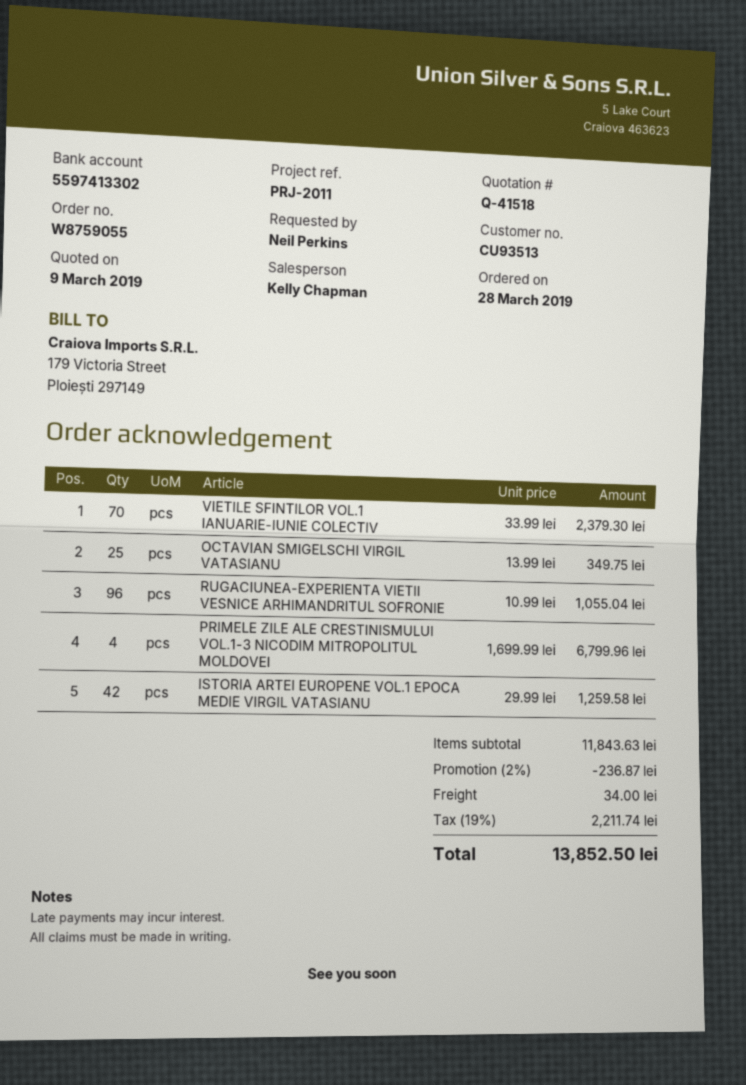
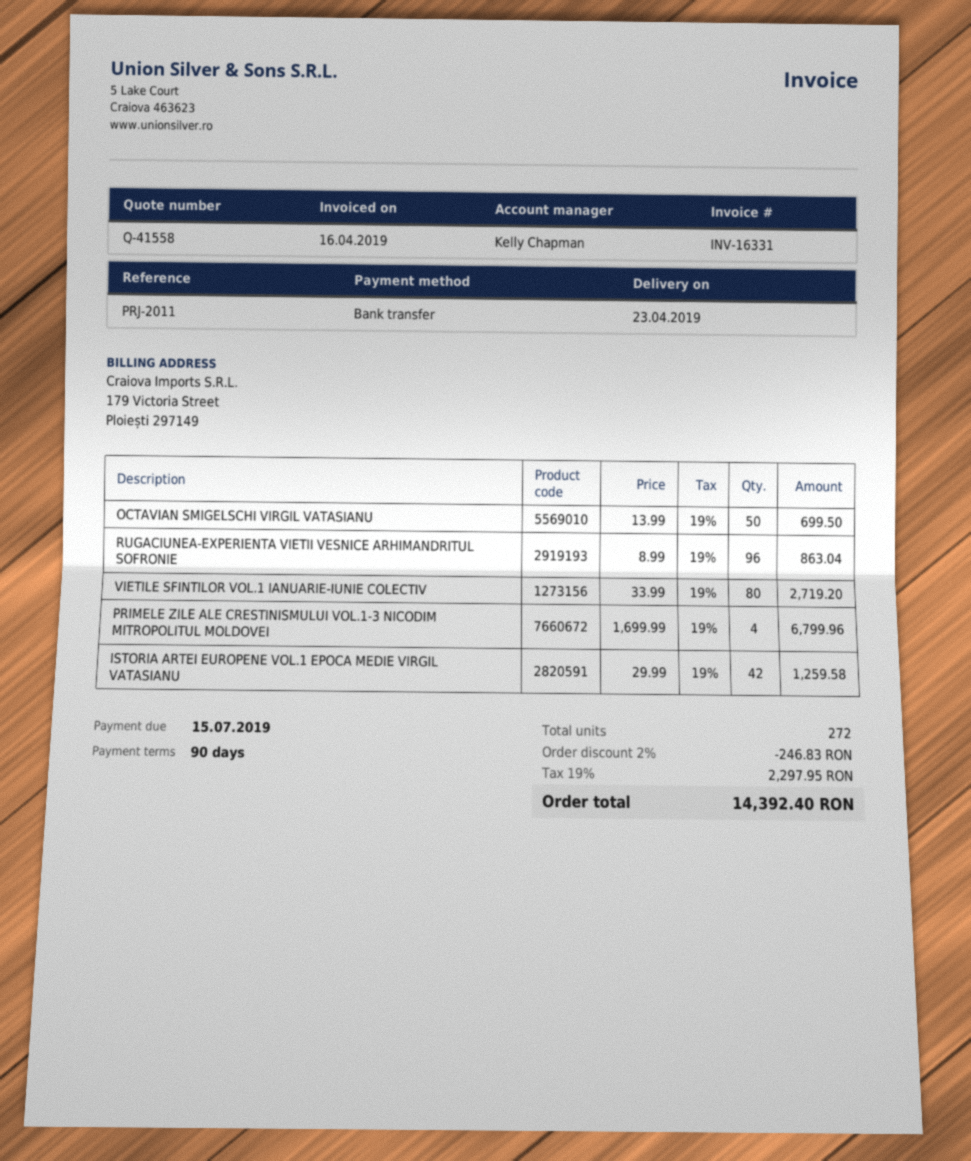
quote number: Q-41518 -> Q-41558
VIETILE SFINTILOR VOL.1 IANUARIE-IUNIE COLECTIV: 70 x 33.99 = 2379.30 -> 80 x 33.99 = 2719.20
OCTAVIAN SMIGELSCHI VIRGIL VATASIANU: 25 x 13.99 = 349.75 -> 50 x 13.99 = 699.50
RUGACIUNEA-EXPERIENTA VIETII VESNICE ARHIMANDRITUL SOFRONIE: 96 x 10.99 = 1055.04 -> 96 x 8.99 = 863.04
discount: 2% = 236.87 -> 2% = 246.83
shipping: 34.00 -> none
tax: 19% = 2211.74 -> 19% = 2297.95
total: 13852.50 -> 14392.40

